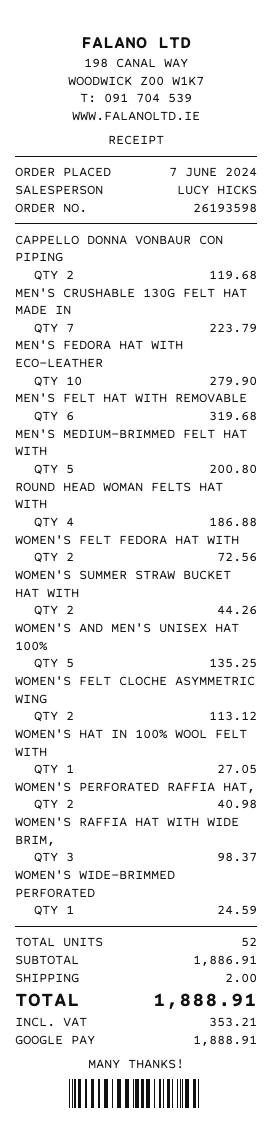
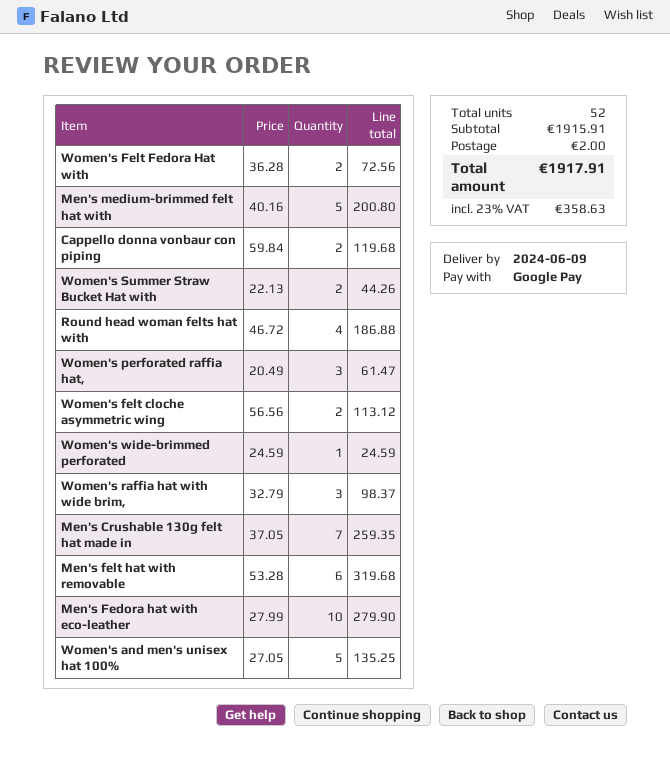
MEN'S CRUSHABLE 130G FELT HAT MADE IN: 7 for 223.79 -> 7 for 259.35
WOMEN'S HAT IN 100% WOOL FELT WITH: 1 for 27.05 -> none
WOMEN'S PERFORATED RAFFIA HAT,: 2 for 40.98 -> 3 for 61.47
subtotal: 1886.91 -> 1915.91
tax: 353.21 -> 358.63
total: 1888.91 -> 1917.91

